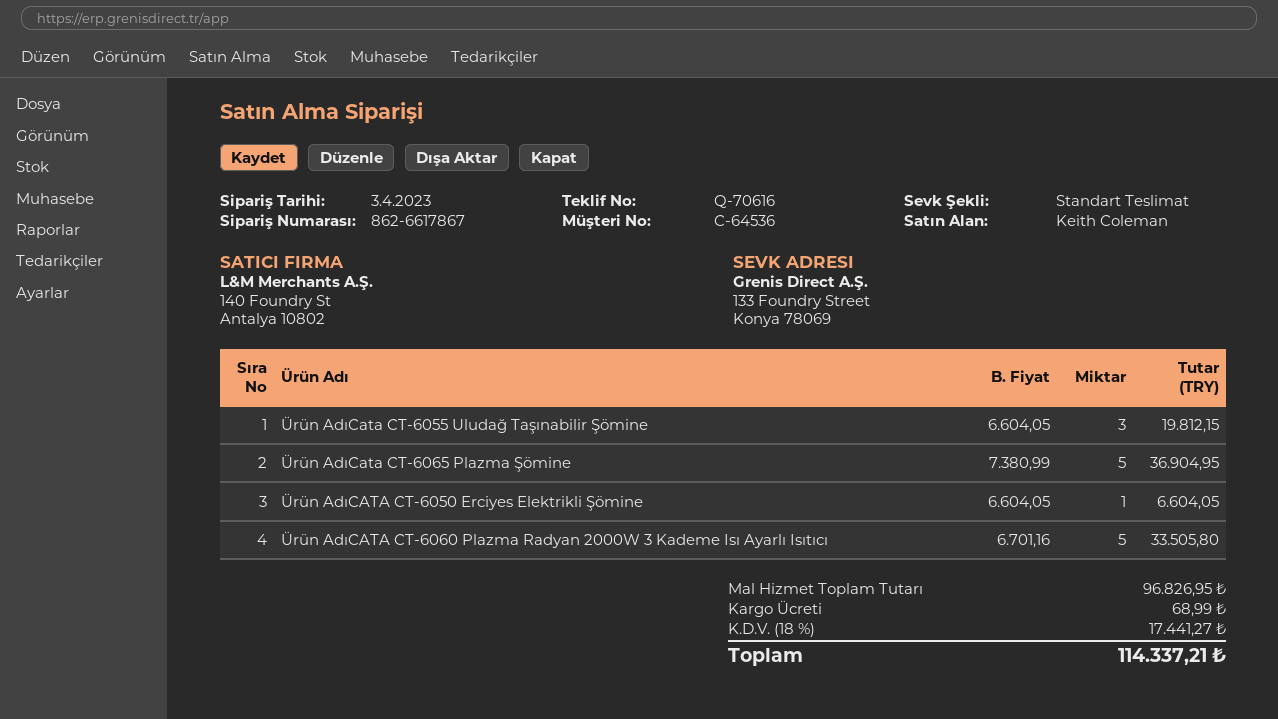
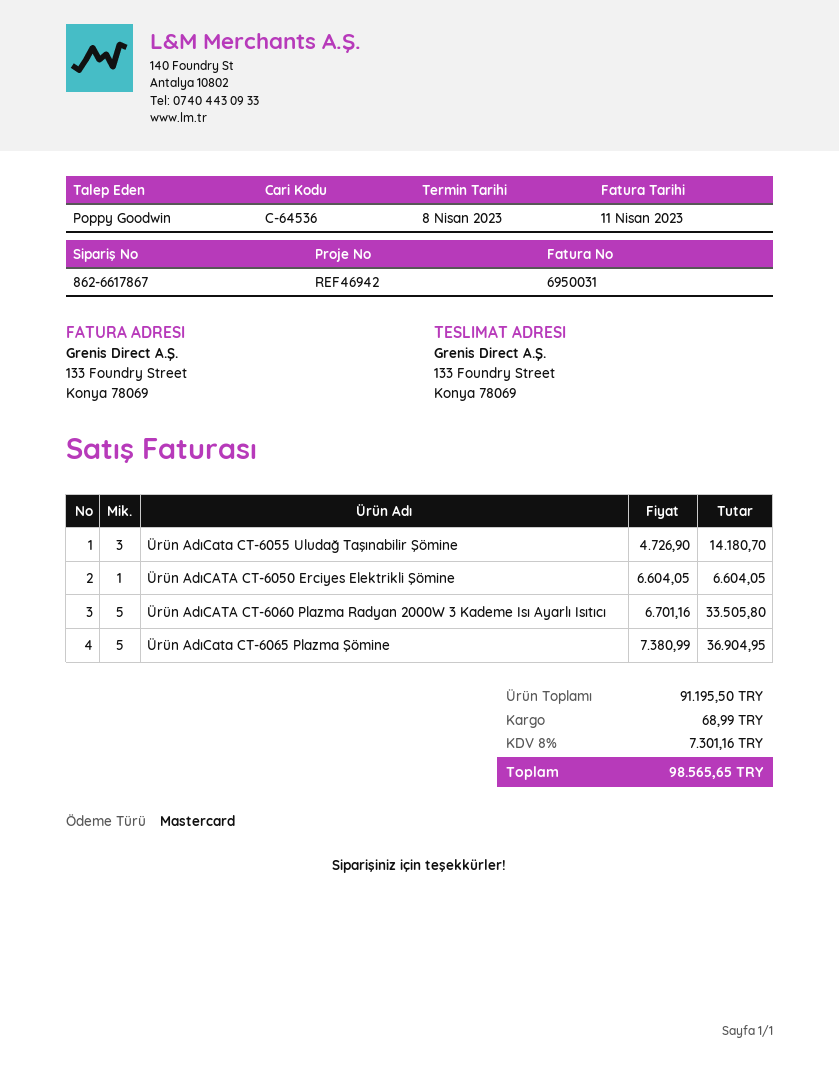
ordered by: Keith Coleman -> Poppy Goodwin
Ürün AdıCata CT-6055 Uludağ Taşınabilir Şömine: 3 x 6604.05 = 19812.15 -> 3 x 4726.90 = 14180.70
subtotal: 96826.95 -> 91195.50
tax: 18% = 17441.27 -> 8% = 7301.16
total: 114337.21 -> 98565.65

